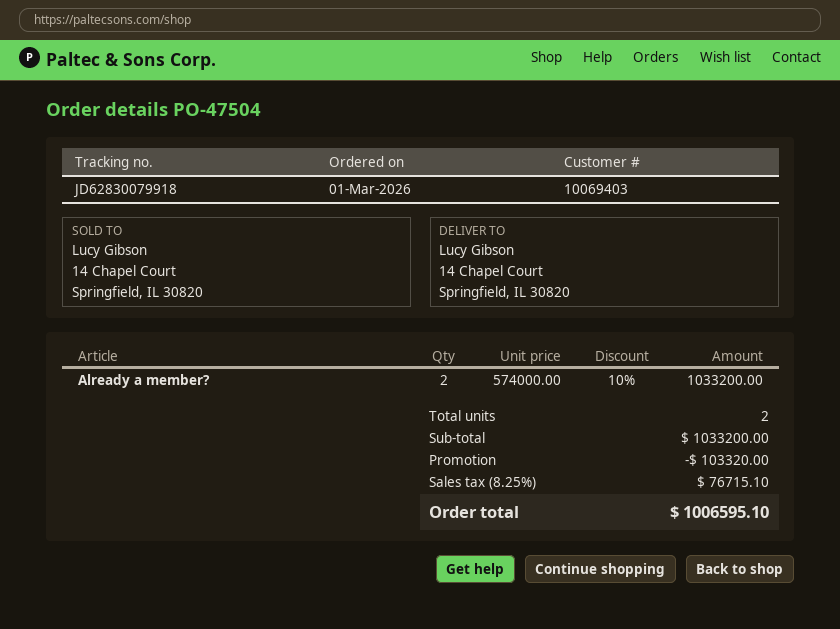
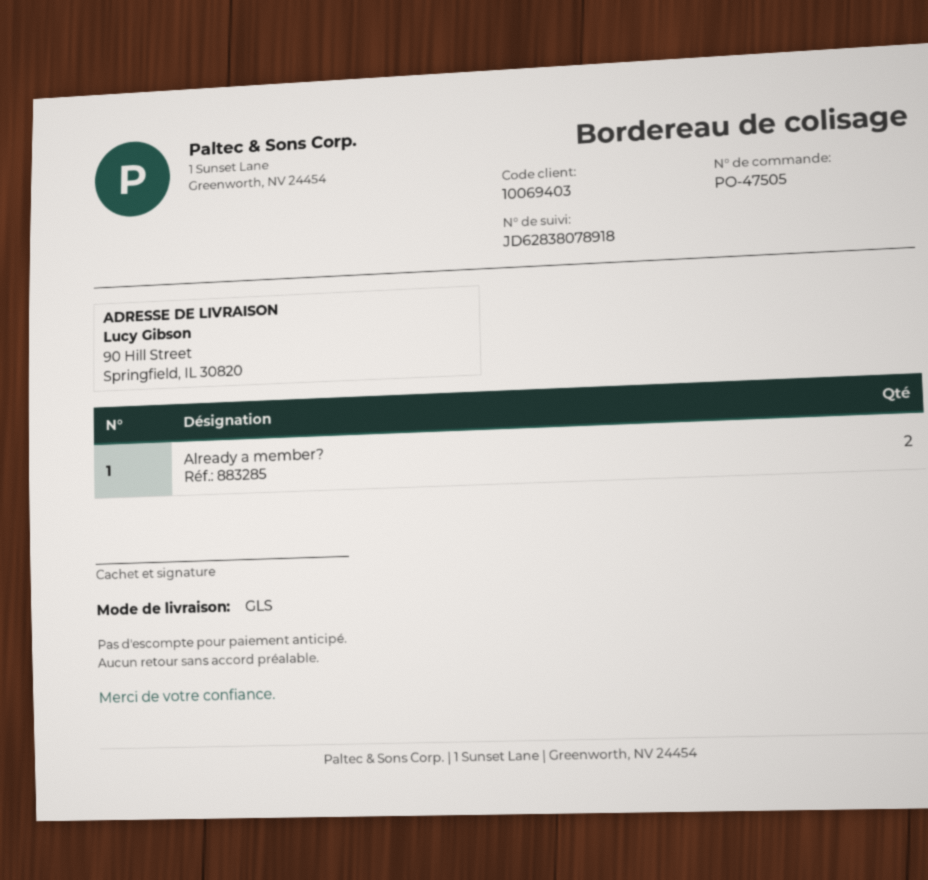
order number: PO-47504 -> PO-47505
tracking number: JD62830079918 -> JD62838078918
ship to: 14 Chapel Court, Springfield, IL 30820 -> 90 Hill Street, Springfield, IL 30820

